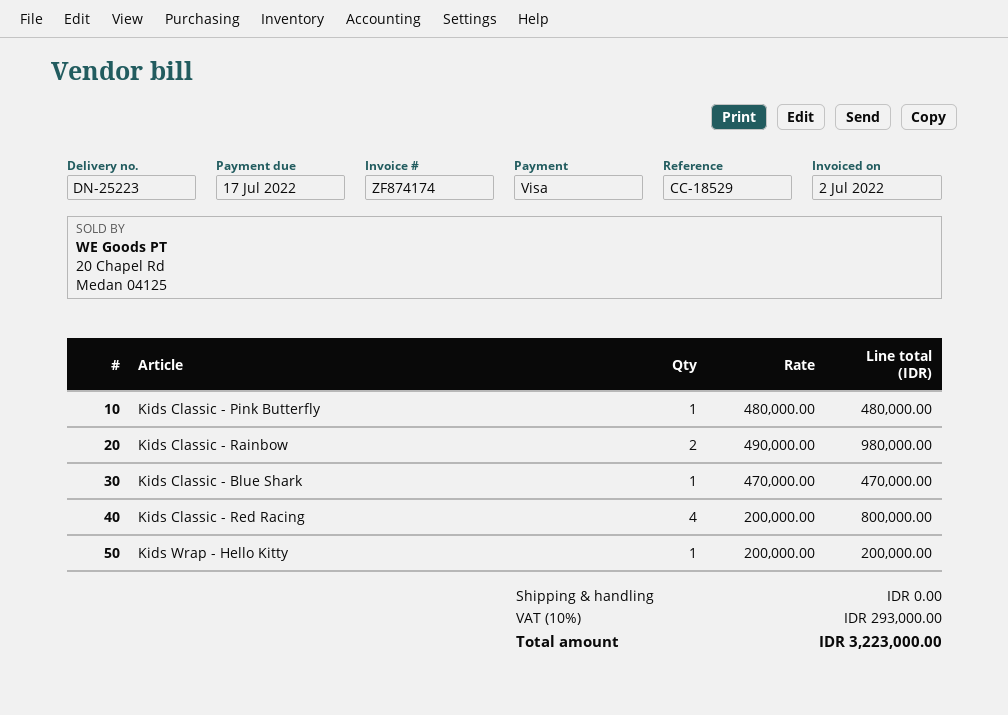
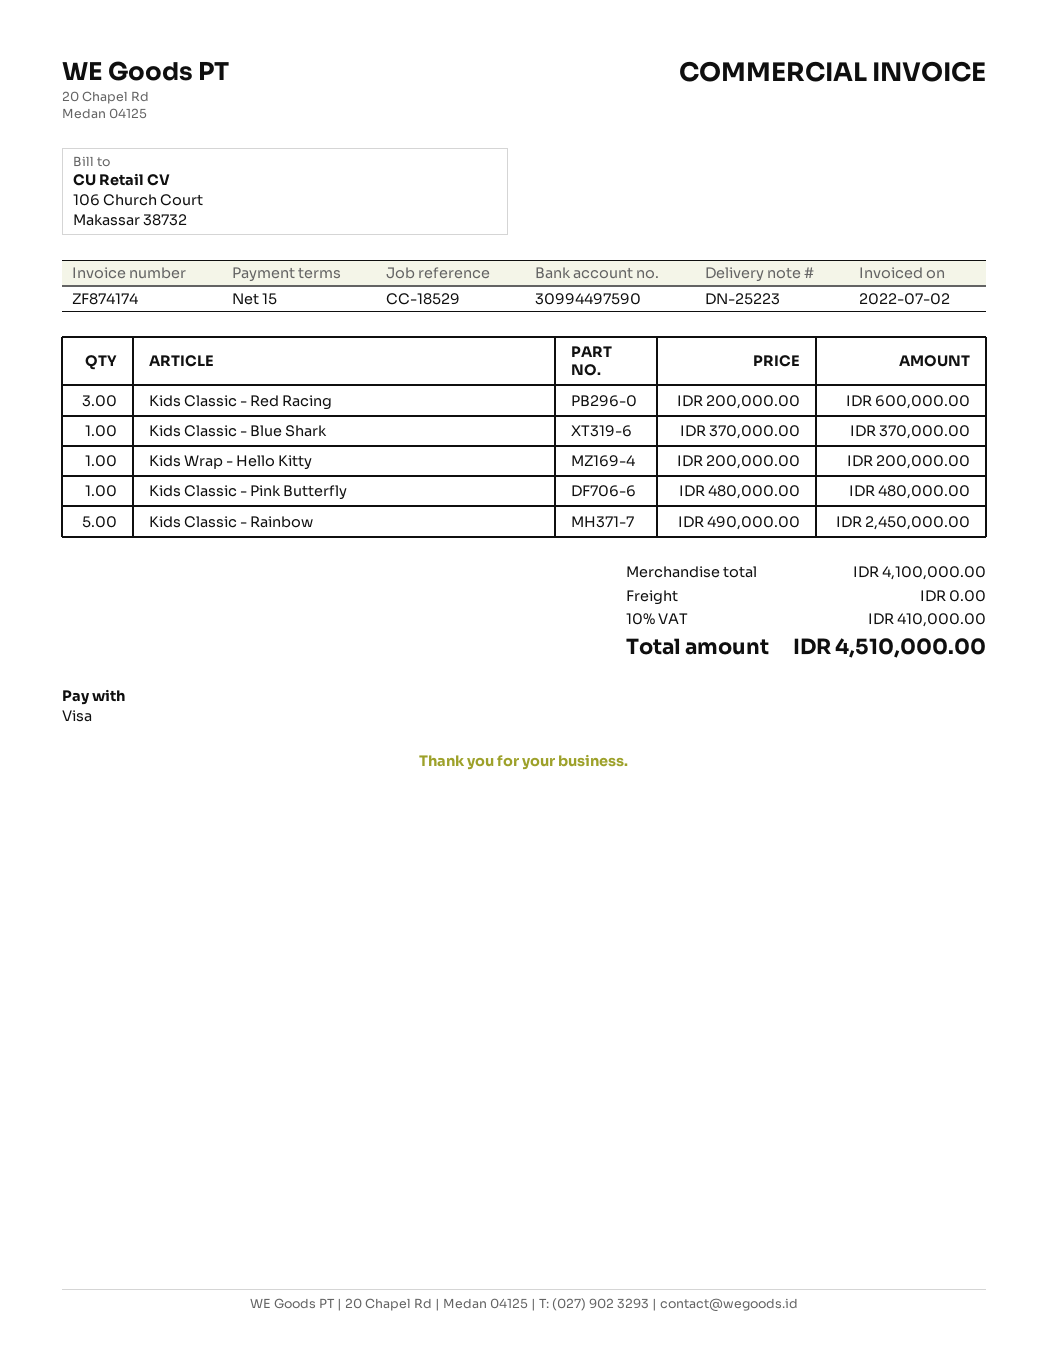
Kids Classic - Rainbow: 2 x 490000.00 = 980000.00 -> 5 x 490000.00 = 2450000.00
Kids Classic - Blue Shark: 1 x 470000.00 = 470000.00 -> 1 x 370000.00 = 370000.00
Kids Classic - Red Racing: 4 x 200000.00 = 800000.00 -> 3 x 200000.00 = 600000.00
tax: 10% = 293000.00 -> 10% = 410000.00
total: 3223000.00 -> 4510000.00

